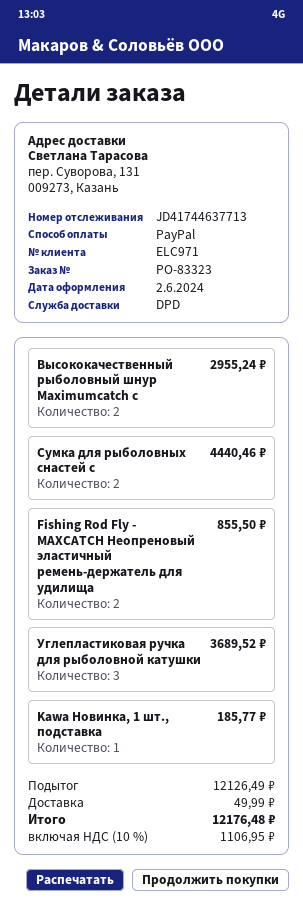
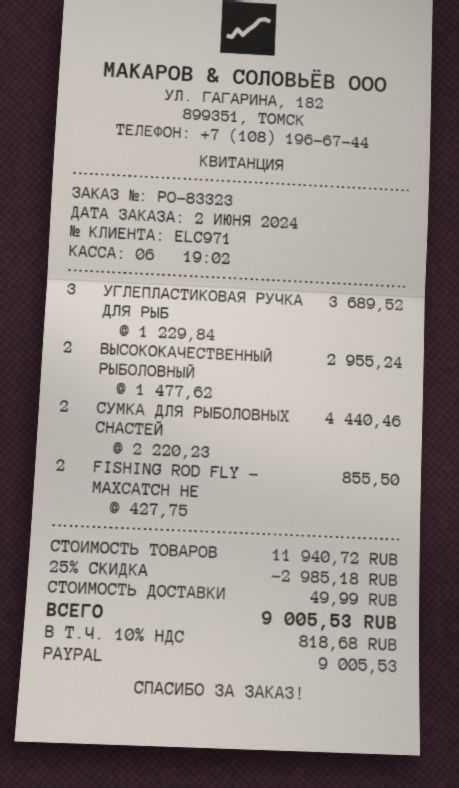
Kawa Новинка, 1 шт., подставка: 1 for 185.77 -> none
subtotal: 12126.49 -> 11940.72
discount: none -> 25% = 2985.18
tax: 10% = 1106.95 -> 10% = 818.68
total: 12176.48 -> 9005.53

